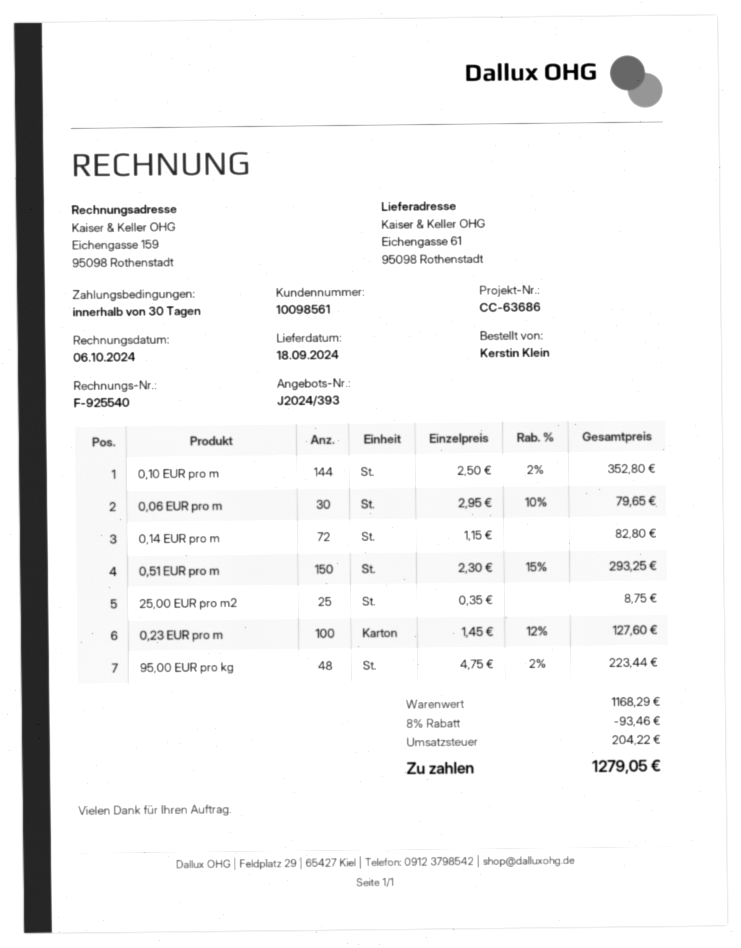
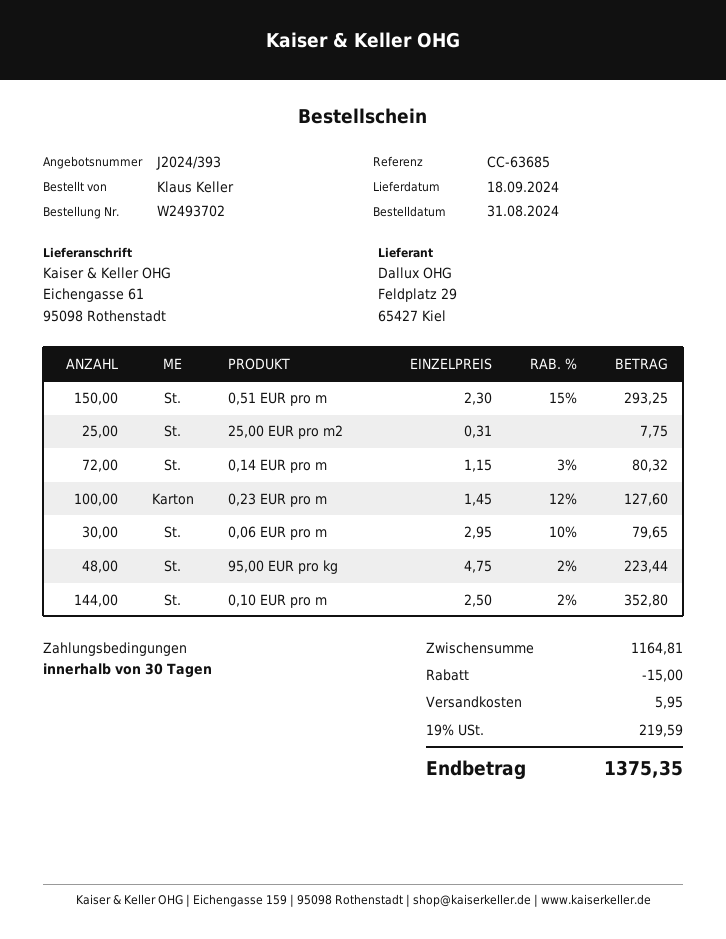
reference: CC-63686 -> CC-63685
ordered by: Kerstin Klein -> Klaus Keller
0,14 EUR pro m: 72 x 1.15 = 82.80 -> 72 x 1.15 - 3% = 80.32
25,00 EUR pro m2: 25 x 0.35 = 8.75 -> 25 x 0.31 = 7.75
subtotal: 1168.29 -> 1164.81
discount: 93.46 -> 15.00
shipping: none -> 5.95
tax: 204.22 -> 219.59
total: 1279.05 -> 1375.35

